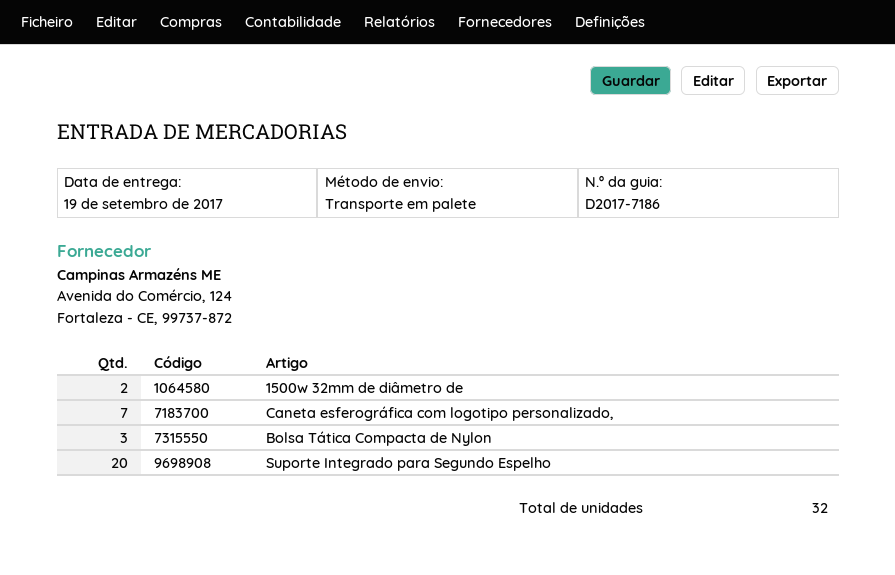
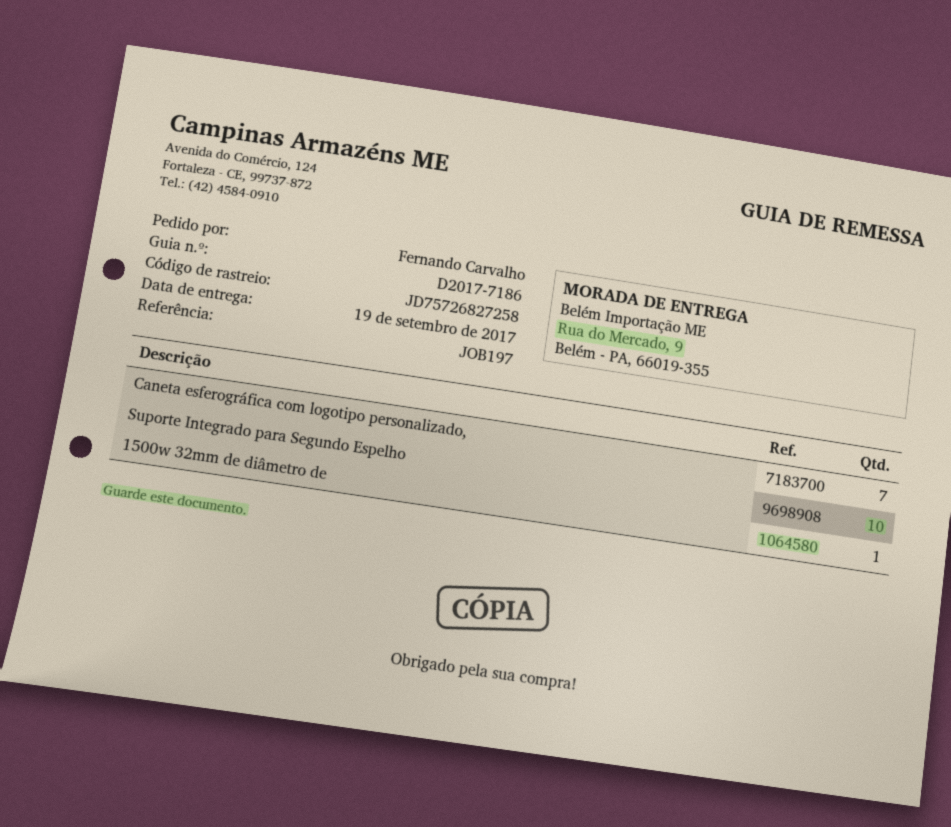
1500w 32mm de diâmetro de: 2 -> 1
Bolsa Tática Compacta de Nylon: 3 -> none
Suporte Integrado para Segundo Espelho: 20 -> 10

